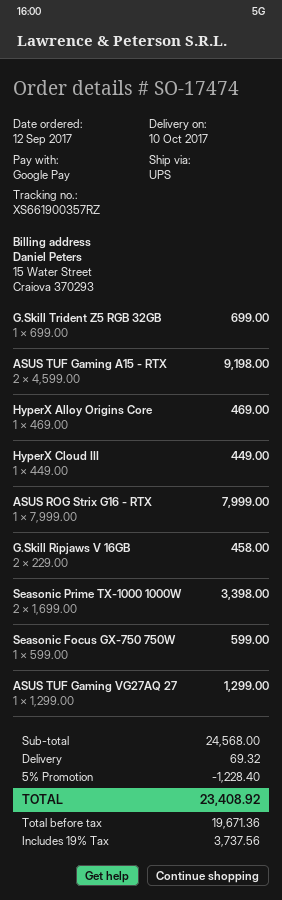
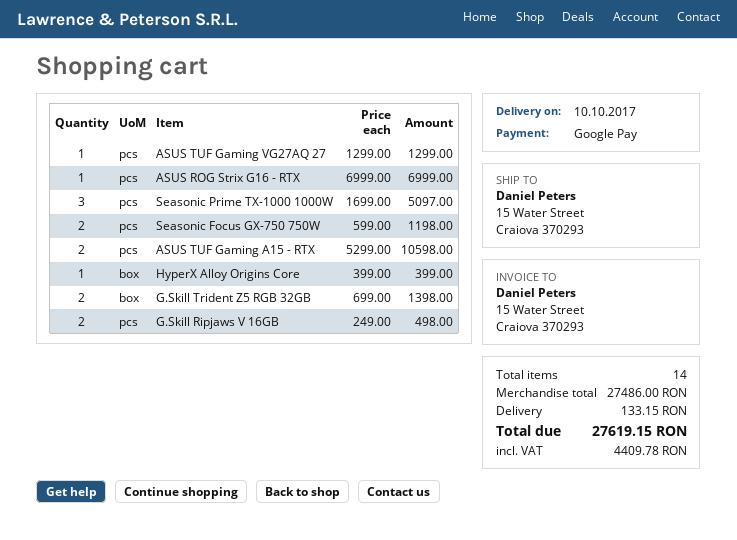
G.Skill Trident Z5 RGB 32GB: 1 x 699.00 = 699.00 -> 2 x 699.00 = 1398.00
ASUS TUF Gaming A15 - RTX: 2 x 4599.00 = 9198.00 -> 2 x 5299.00 = 10598.00
HyperX Alloy Origins Core: 1 x 469.00 = 469.00 -> 1 x 399.00 = 399.00
HyperX Cloud III: 1 x 449.00 = 449.00 -> none
ASUS ROG Strix G16 - RTX: 1 x 7999.00 = 7999.00 -> 1 x 6999.00 = 6999.00
G.Skill Ripjaws V 16GB: 2 x 229.00 = 458.00 -> 2 x 249.00 = 498.00
Seasonic Prime TX-1000 1000W: 2 x 1699.00 = 3398.00 -> 3 x 1699.00 = 5097.00
Seasonic Focus GX-750 750W: 1 x 599.00 = 599.00 -> 2 x 599.00 = 1198.00
subtotal: 24568.00 -> 27486.00
discount: 5% = 1228.40 -> none
shipping: 69.32 -> 133.15
tax: 3737.56 -> 4409.78
total: 23408.92 -> 27619.15

